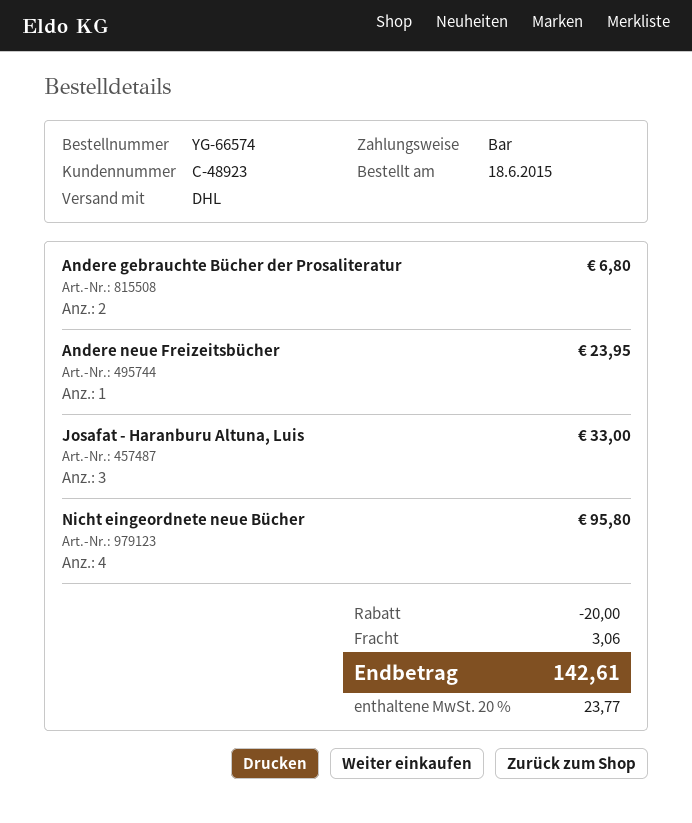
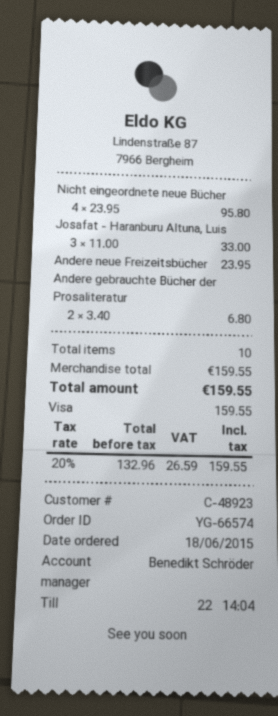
payment method: cash -> Visa
discount: 20.00 -> none
shipping: 3.06 -> none
tax: 20% = 23.77 -> 20% = 26.59
total: 142.61 -> 159.55

